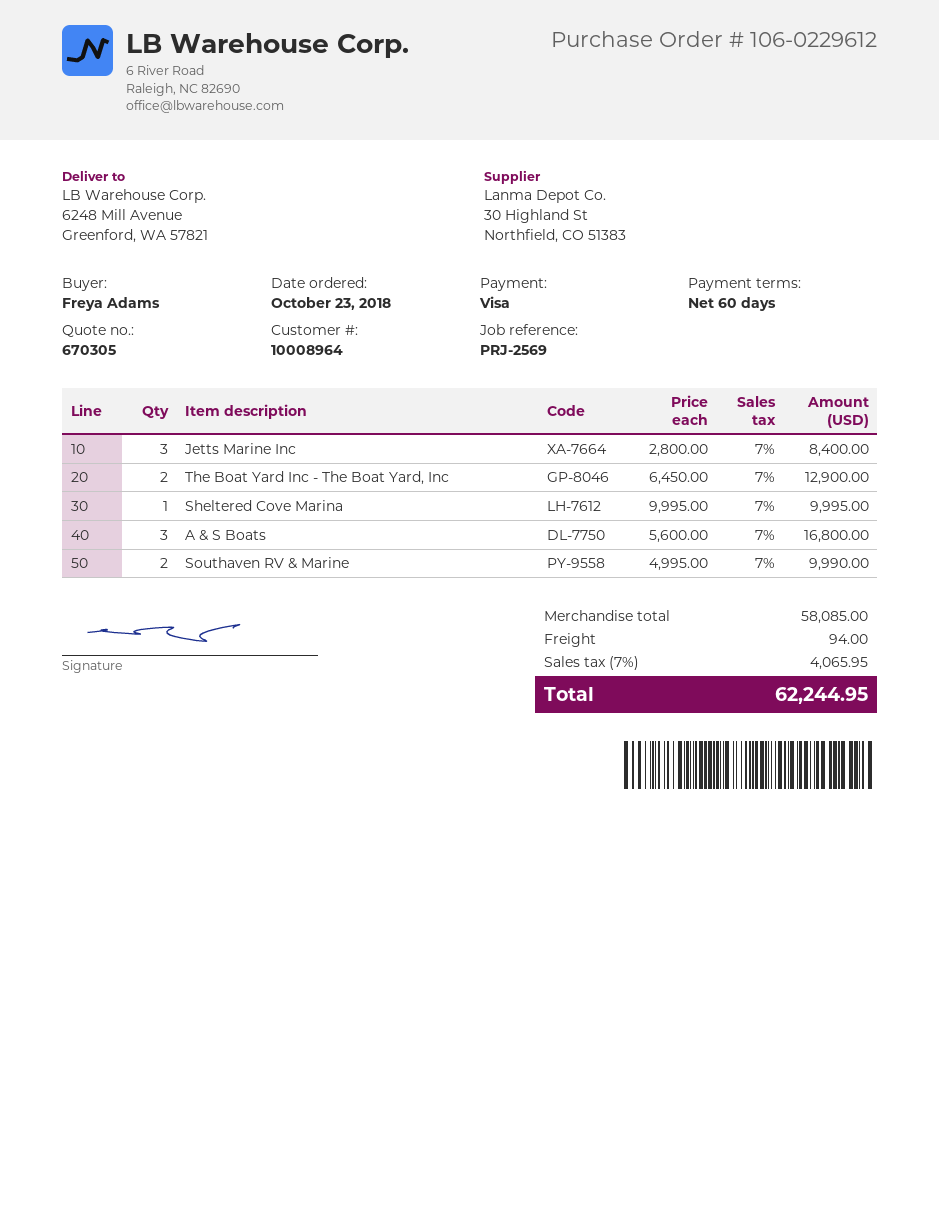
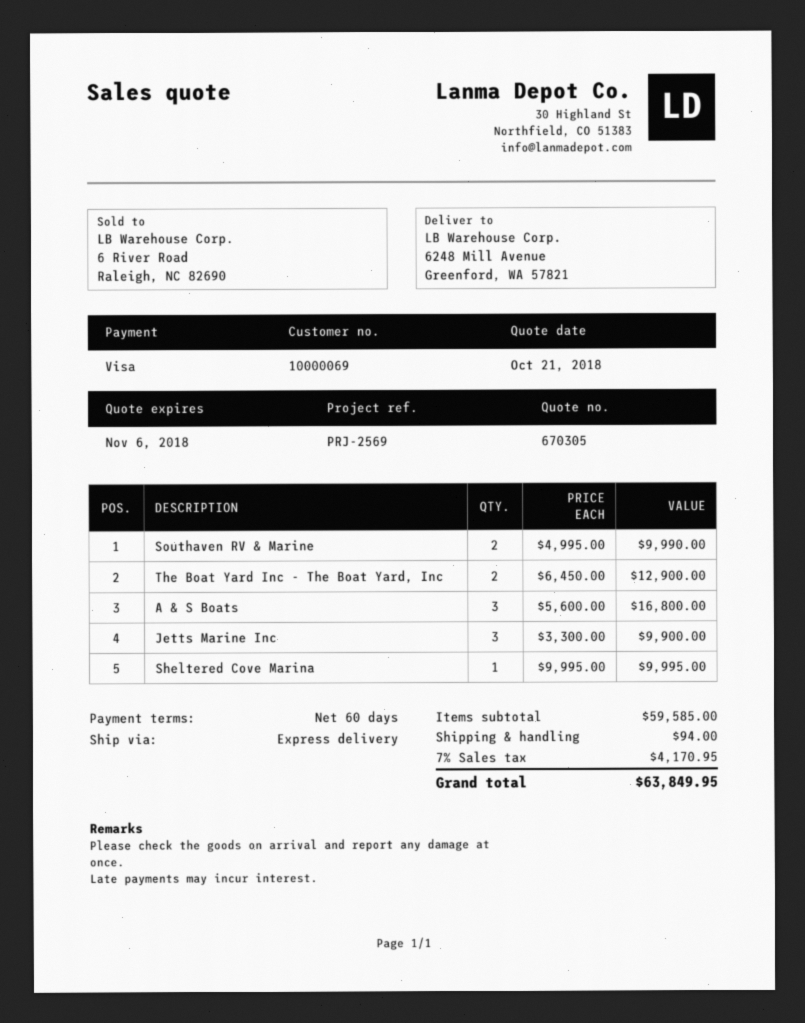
customer number: 10008964 -> 10000069
Jetts Marine Inc: 3 x 2800.00 = 8400.00 -> 3 x 3300.00 = 9900.00
subtotal: 58085.00 -> 59585.00
tax: 7% = 4065.95 -> 7% = 4170.95
total: 62244.95 -> 63849.95

